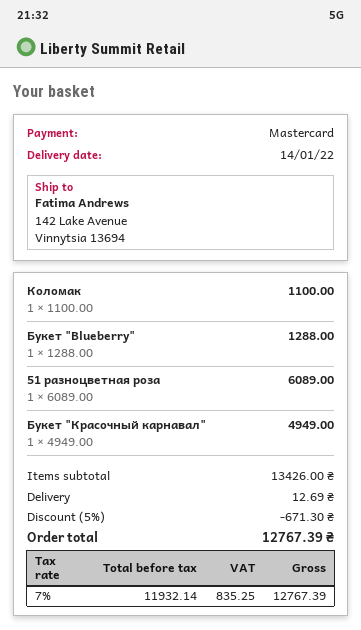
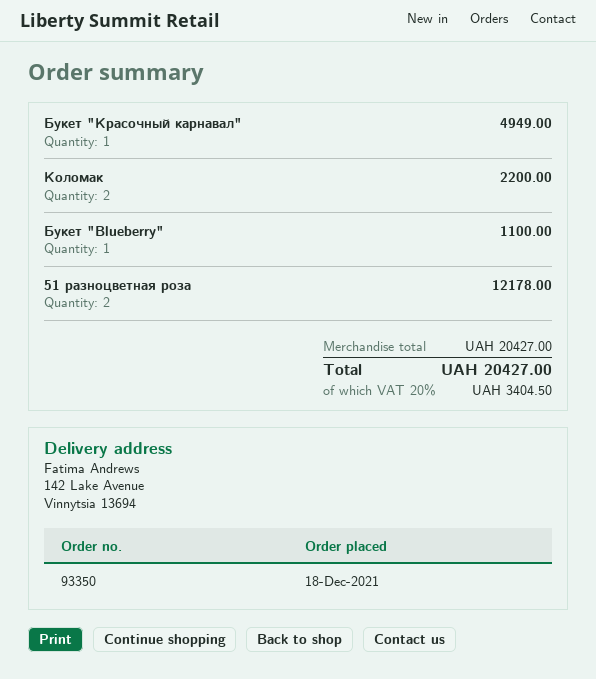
Коломак: 1 for 1100.00 -> 2 for 2200.00
Букет "Blueberry": 1 for 1288.00 -> 1 for 1100.00
51 разноцветная роза: 1 for 6089.00 -> 2 for 12178.00
subtotal: 13426.00 -> 20427.00
discount: 5% = 671.30 -> none
shipping: 12.69 -> none
tax: 7% = 835.25 -> 20% = 3404.50
total: 12767.39 -> 20427.00

